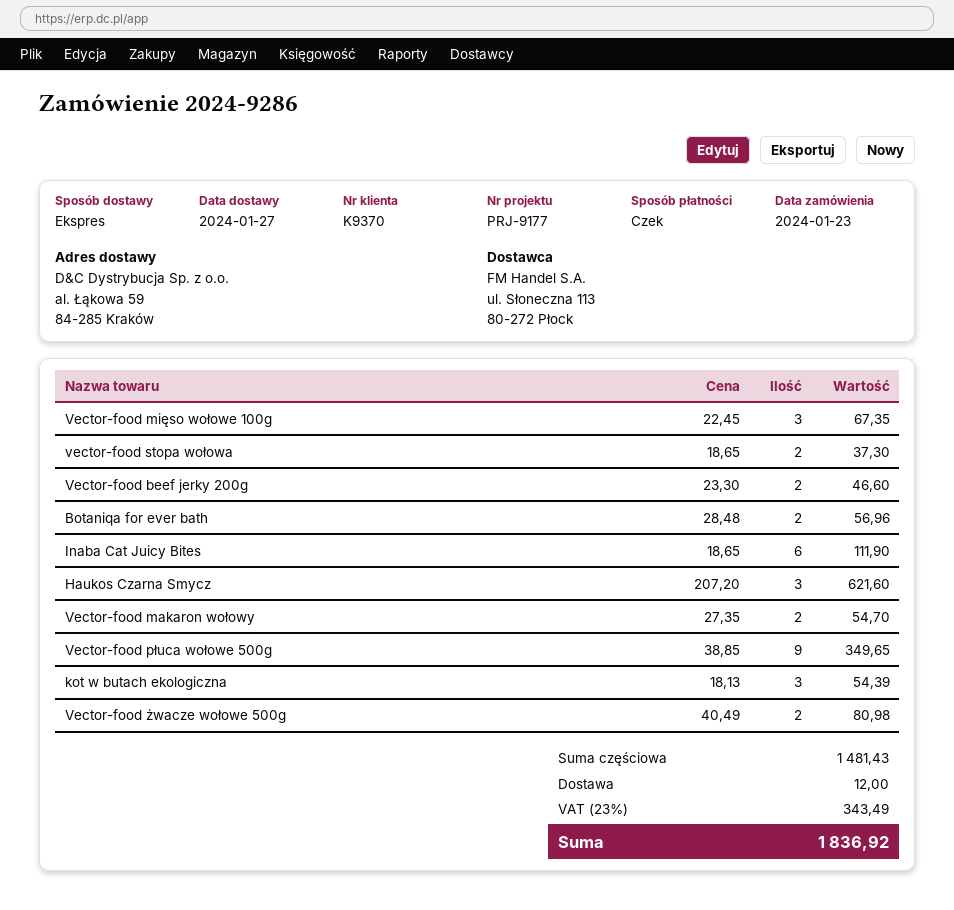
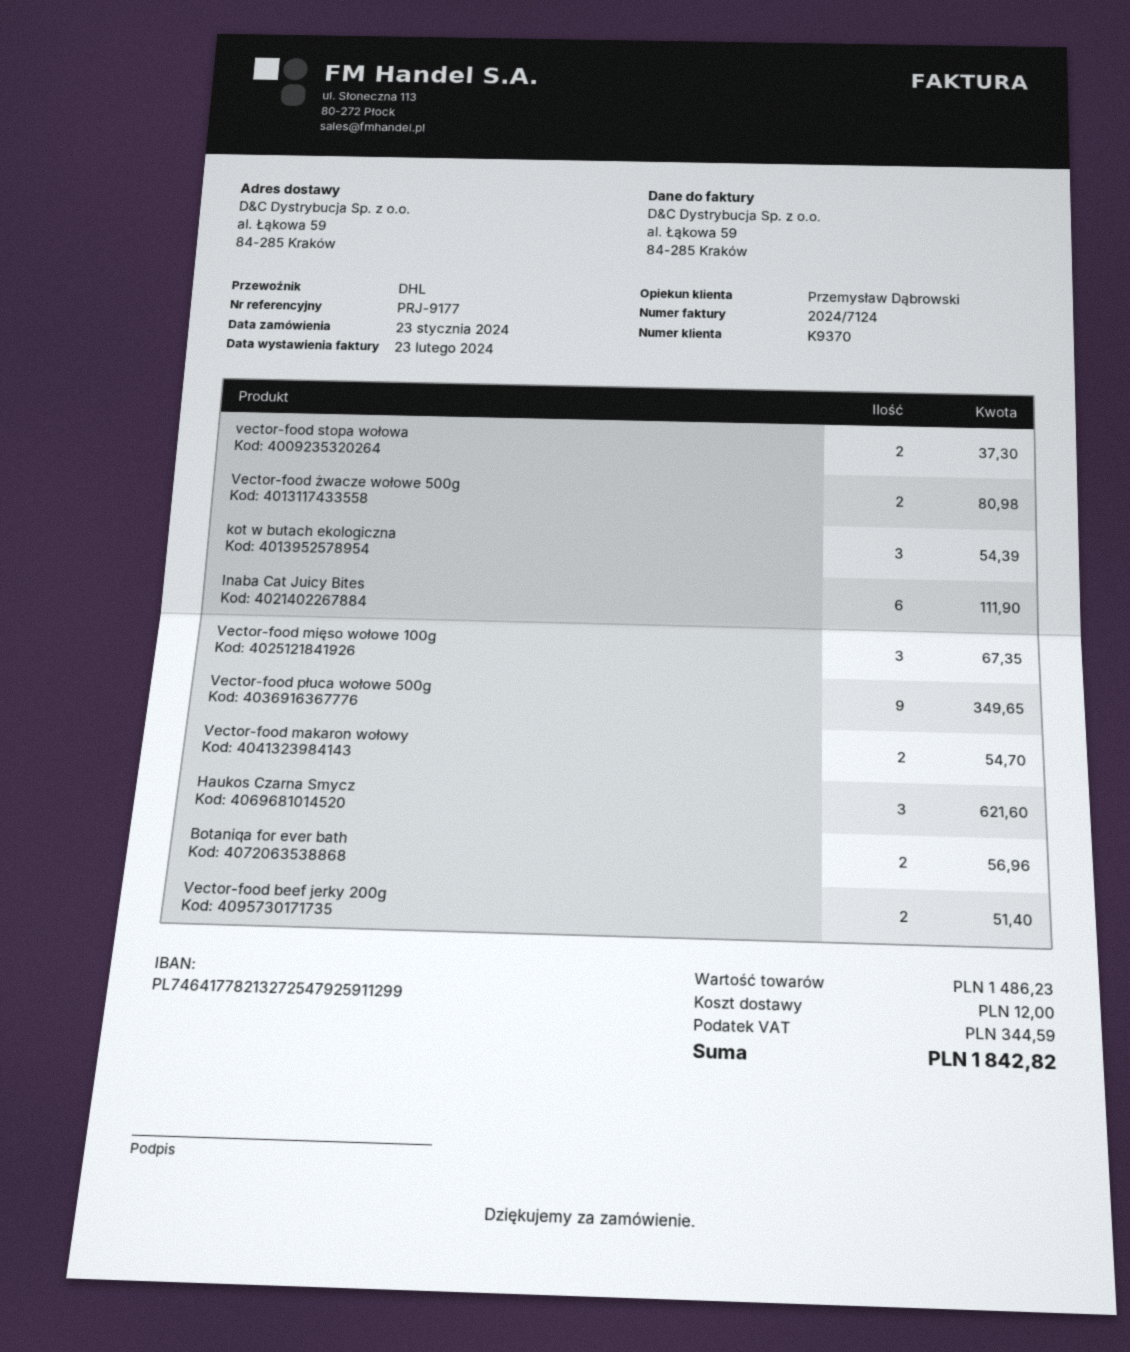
shipping method: express -> DHL
Vector-food beef jerky 200g: 2 for 46.60 -> 2 for 51.40
subtotal: 1481.43 -> 1486.23
tax: 343.49 -> 344.59
total: 1836.92 -> 1842.82

